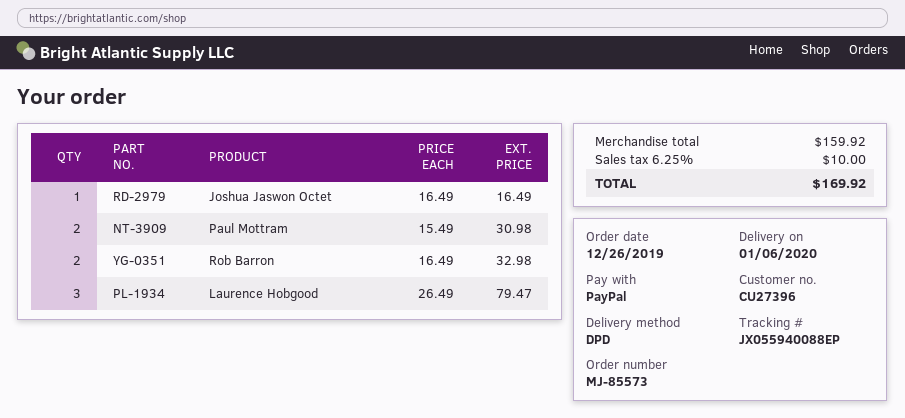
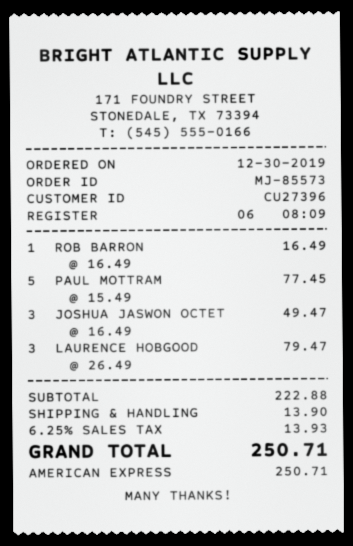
order date: 2019-12-26 -> 2019-12-30
payment method: PayPal -> American Express
Joshua Jaswon Octet: 1 x 16.49 = 16.49 -> 3 x 16.49 = 49.47
Paul Mottram: 2 x 15.49 = 30.98 -> 5 x 15.49 = 77.45
Rob Barron: 2 x 16.49 = 32.98 -> 1 x 16.49 = 16.49
subtotal: 159.92 -> 222.88
shipping: none -> 13.90
tax: 6.25% = 10.00 -> 6.25% = 13.93
total: 169.92 -> 250.71

